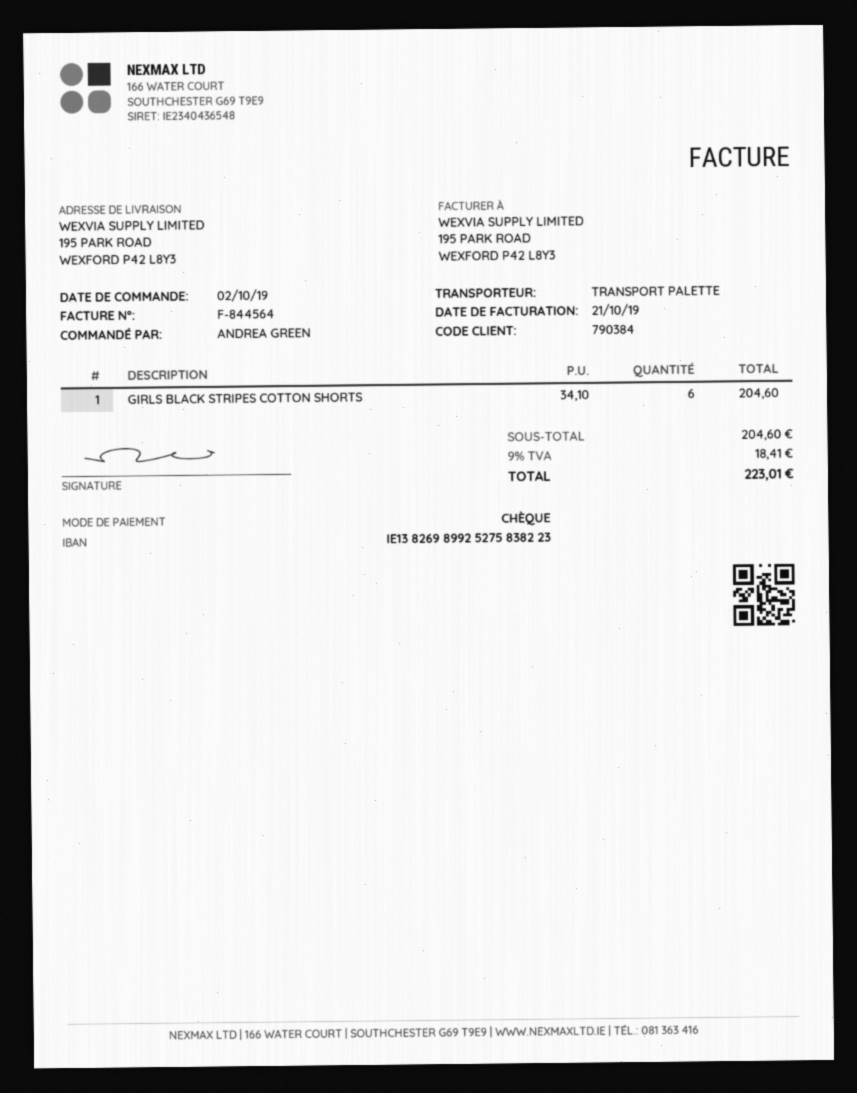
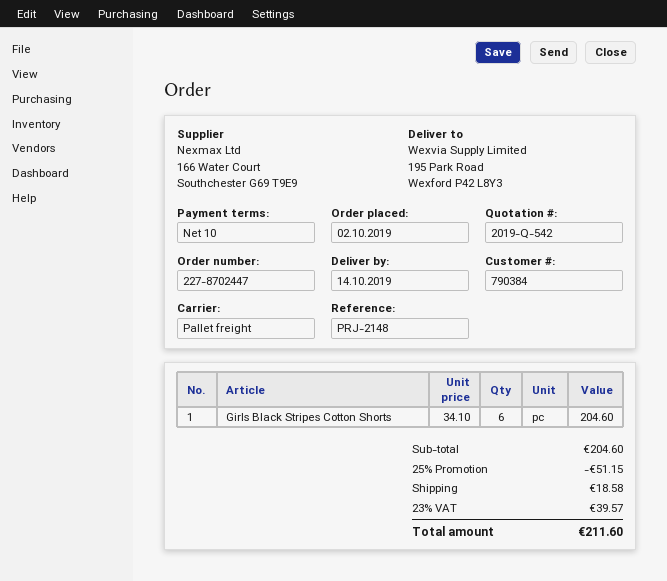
discount: none -> 25% = 51.15
shipping: none -> 18.58
tax: 9% = 18.41 -> 23% = 39.57
total: 223.01 -> 211.60

